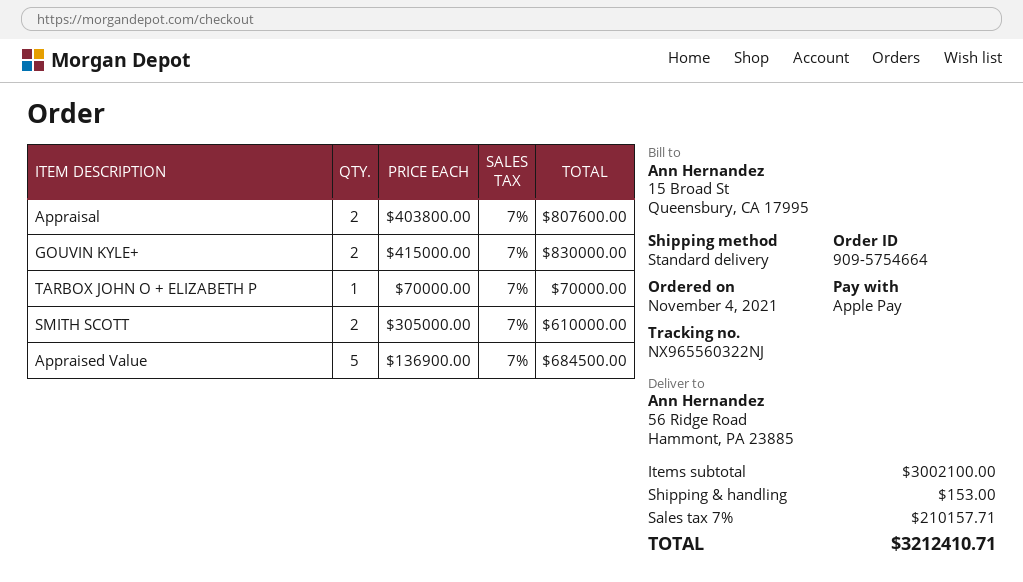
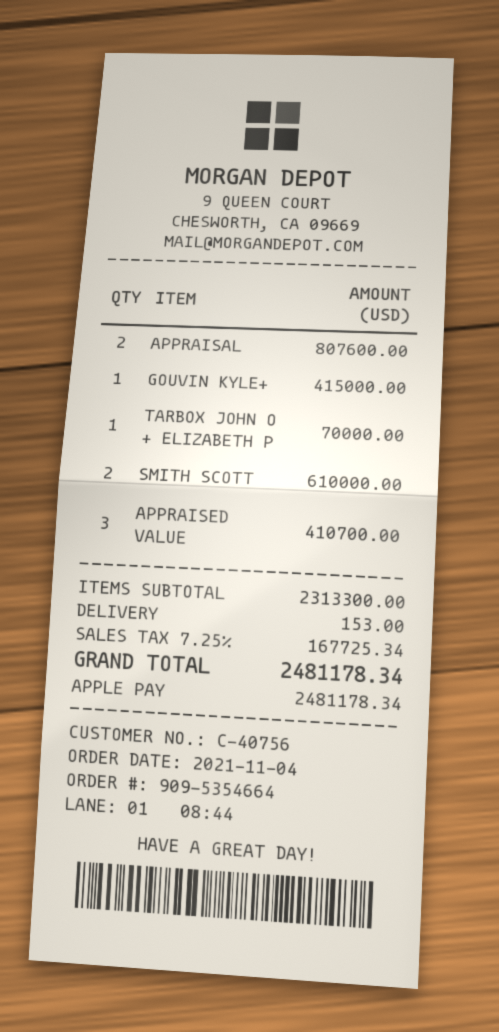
order number: 909-5754664 -> 909-5354664
GOUVIN KYLE+: 2 for 830000.00 -> 1 for 415000.00
Appraised Value: 5 for 684500.00 -> 3 for 410700.00
subtotal: 3002100.00 -> 2313300.00
tax: 7% = 210157.71 -> 7.25% = 167725.34
total: 3212410.71 -> 2481178.34

